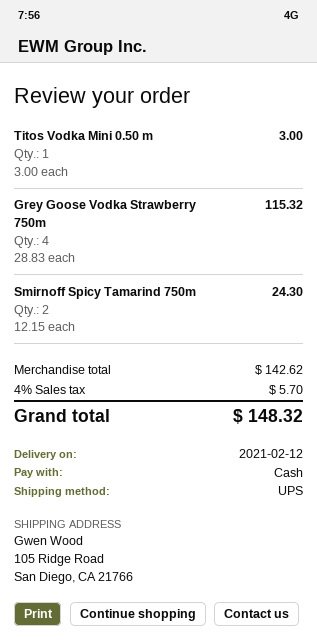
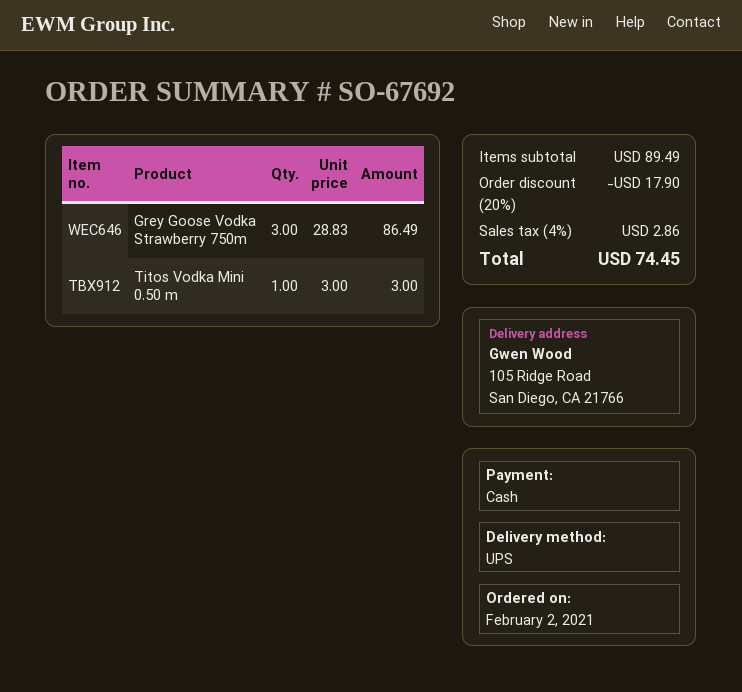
Grey Goose Vodka Strawberry 750m: 4 x 28.83 = 115.32 -> 3 x 28.83 = 86.49
Smirnoff Spicy Tamarind 750m: 2 x 12.15 = 24.30 -> none
subtotal: 142.62 -> 89.49
discount: none -> 20% = 17.90
tax: 4% = 5.70 -> 4% = 2.86
total: 148.32 -> 74.45

